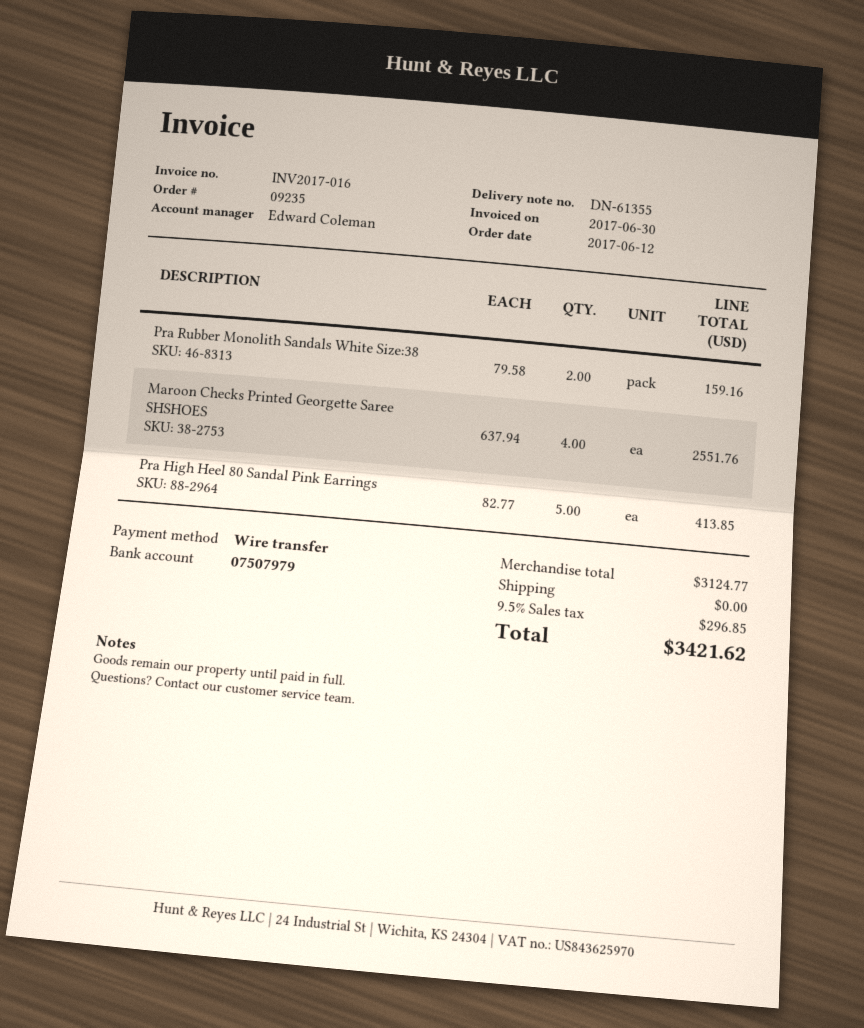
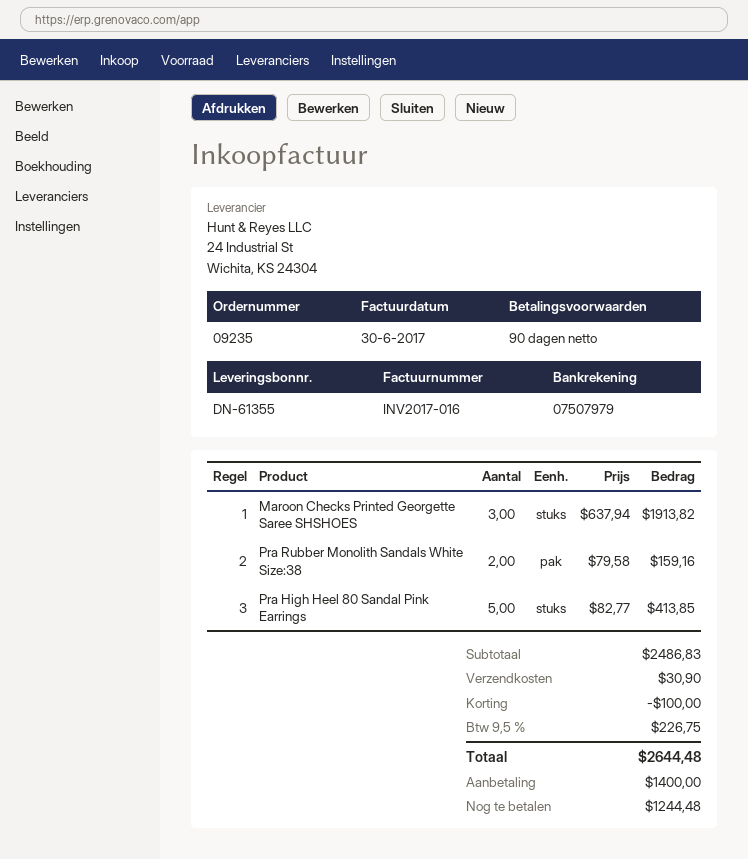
Maroon Checks Printed Georgette Saree SHSHOES: 4 x 637.94 = 2551.76 -> 3 x 637.94 = 1913.82
subtotal: 3124.77 -> 2486.83
discount: none -> 100.00
shipping: 0.00 -> 30.90
tax: 9.5% = 296.85 -> 9.5% = 226.75
total: 3421.62 -> 2644.48

